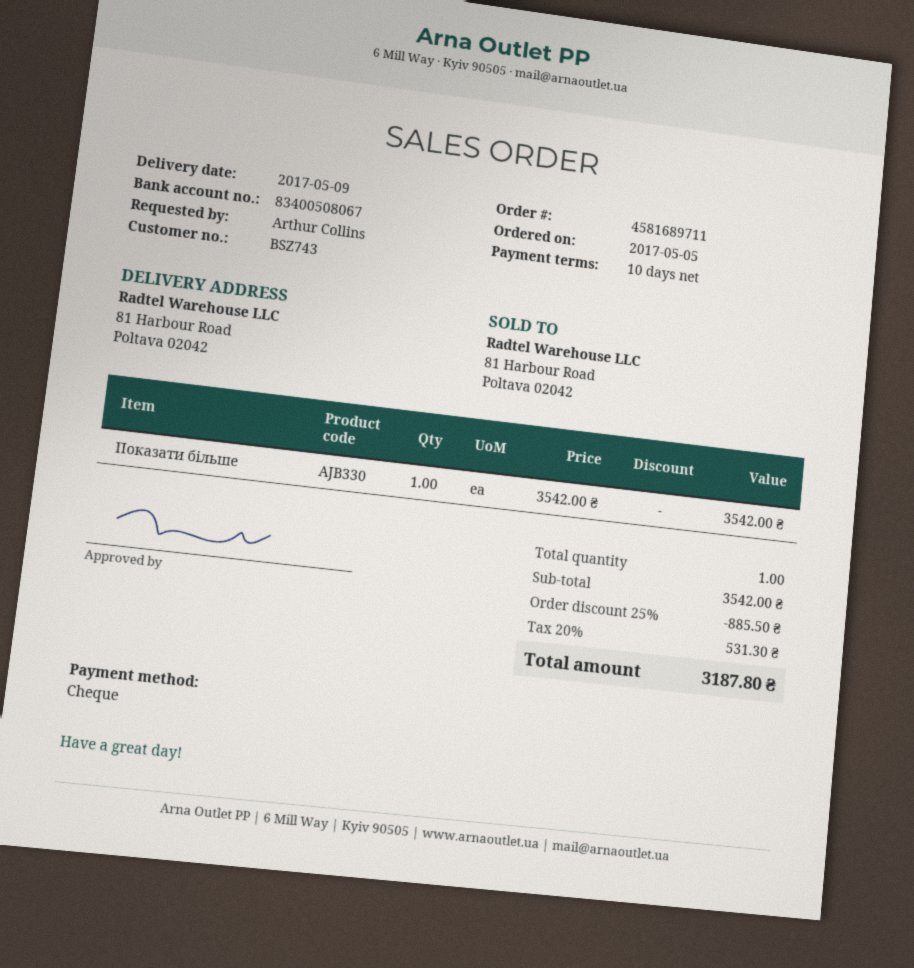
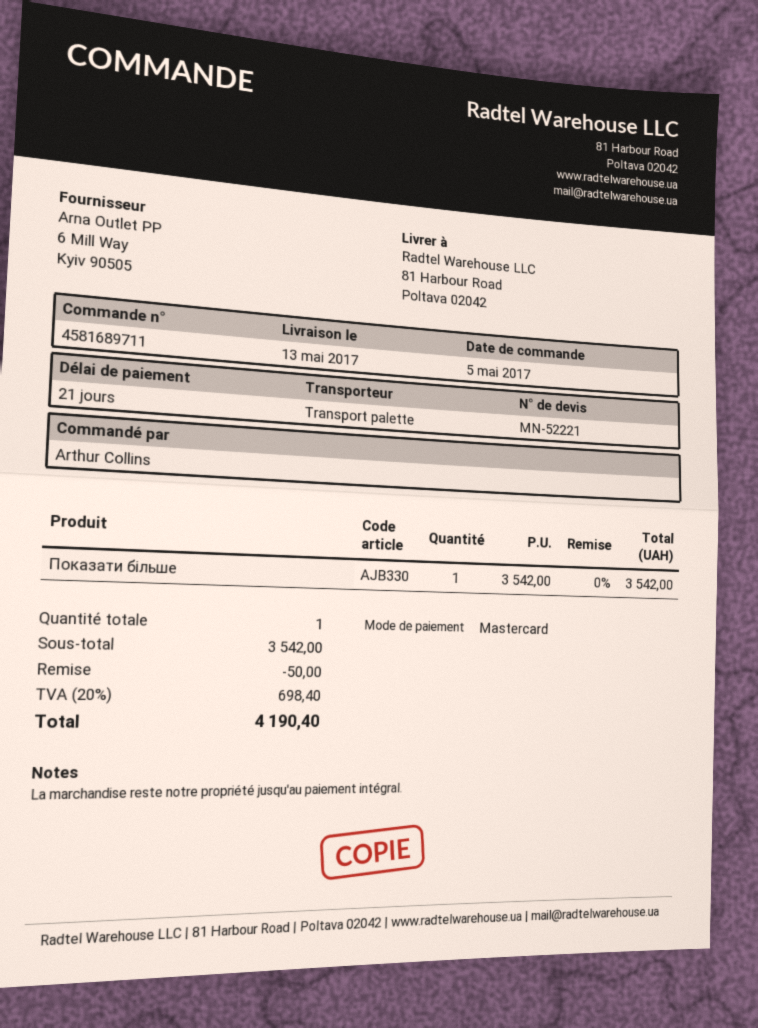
delivery date: 2017-05-09 -> 2017-05-13
payment terms: 10 days -> 21 days
payment method: cheque -> Mastercard
discount: 885.50 -> 50.00
tax: 20% = 531.30 -> 20% = 698.40
total: 3187.80 -> 4190.40

